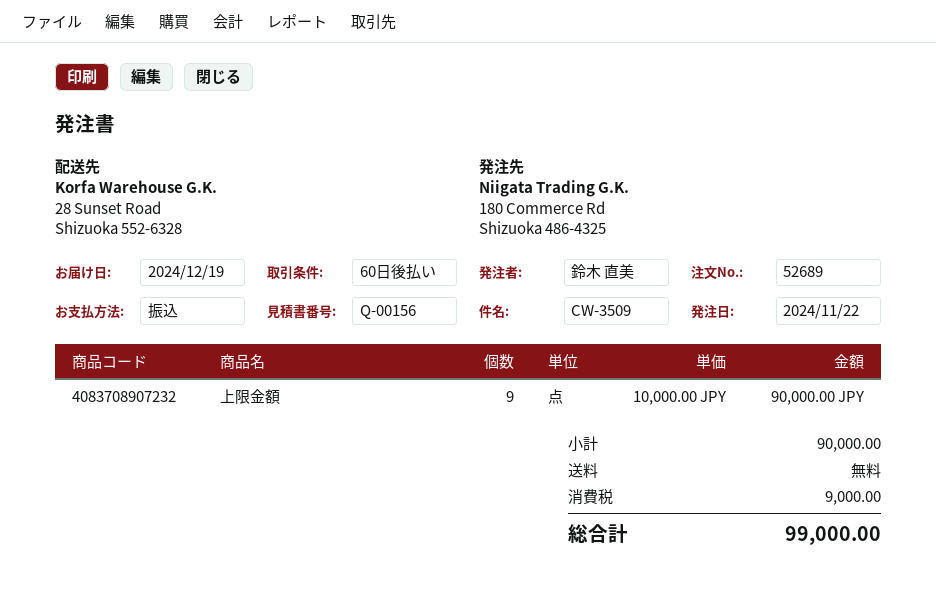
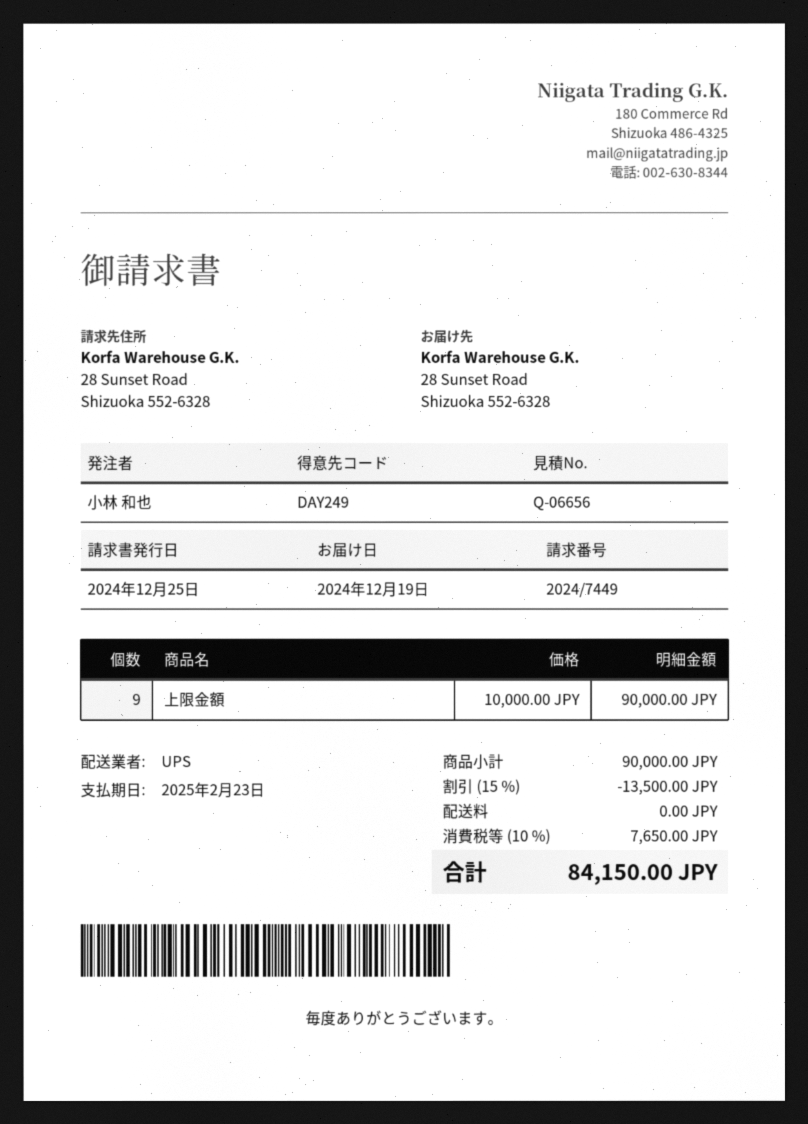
quote number: Q-00156 -> Q-06656
ordered by: 鈴木 直美 -> 小林 和也
discount: none -> 15% = 13500.00
tax: 9000.00 -> 7650.00
total: 99000.00 -> 84150.00

